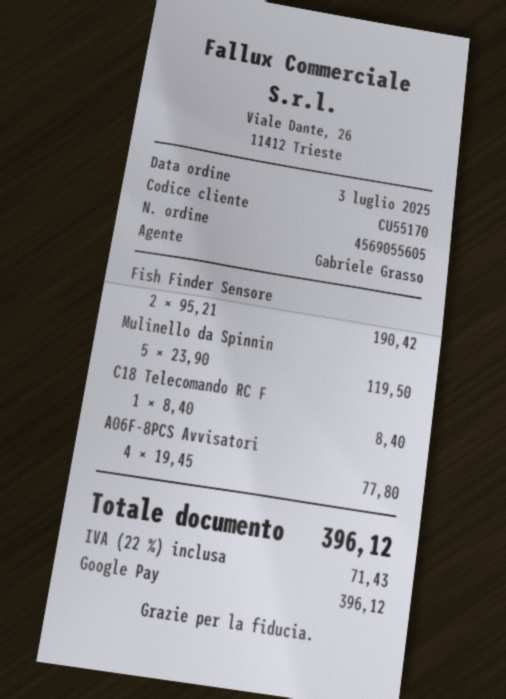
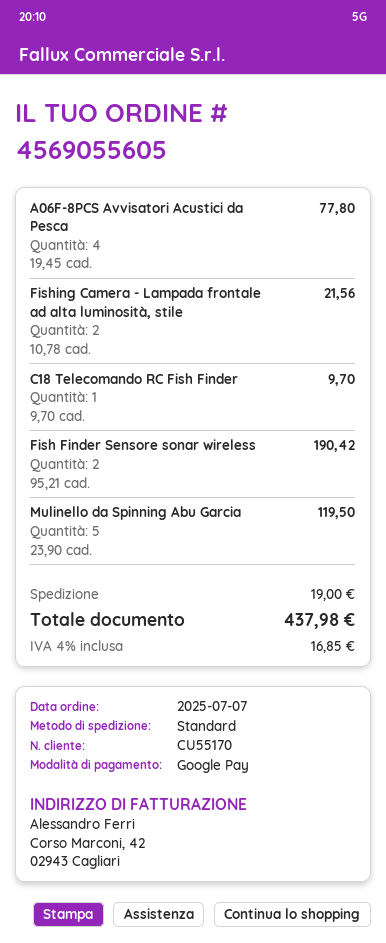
order date: 2025-07-03 -> 2025-07-07
C18 Telecomando RC F: 1 x 8.40 = 8.40 -> 1 x 9.70 = 9.70
Fishing Camera - Lampada frontale ad alta luminosità, stile: none -> 2 x 10.78 = 21.56
shipping: none -> 19.00
tax: 22% = 71.43 -> 4% = 16.85
total: 396.12 -> 437.98

